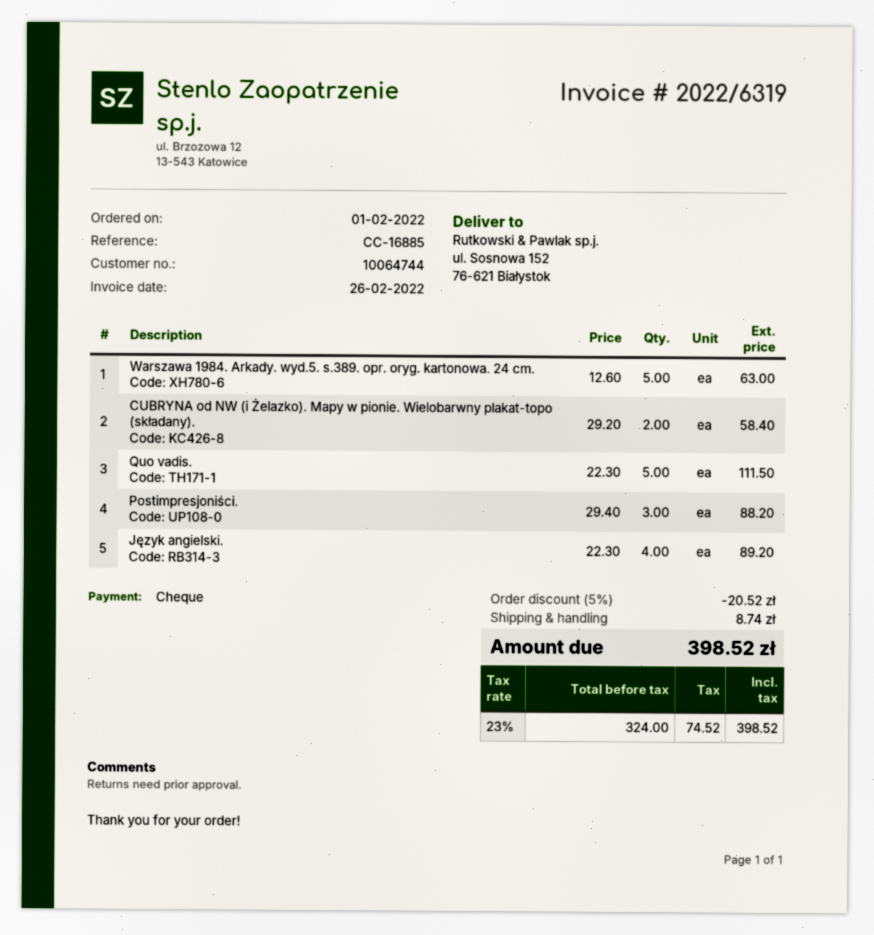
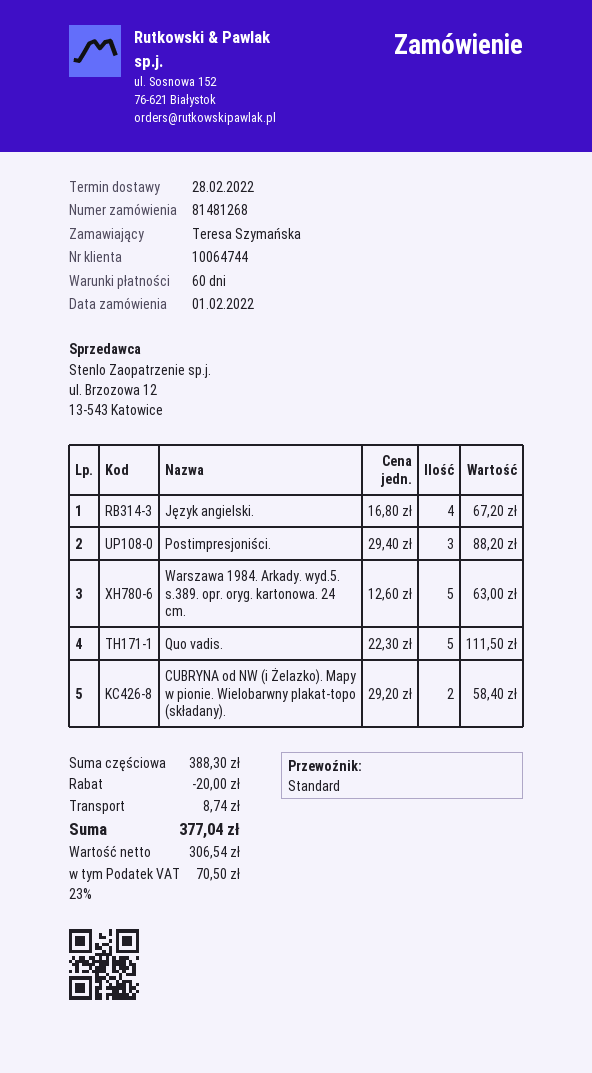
Język angielski.: 4 x 22.30 = 89.20 -> 4 x 16.80 = 67.20
discount: 20.52 -> 20.00
net: 324.00 -> 306.54
tax: 23% = 74.52 -> 23% = 70.50
total: 398.52 -> 377.04

